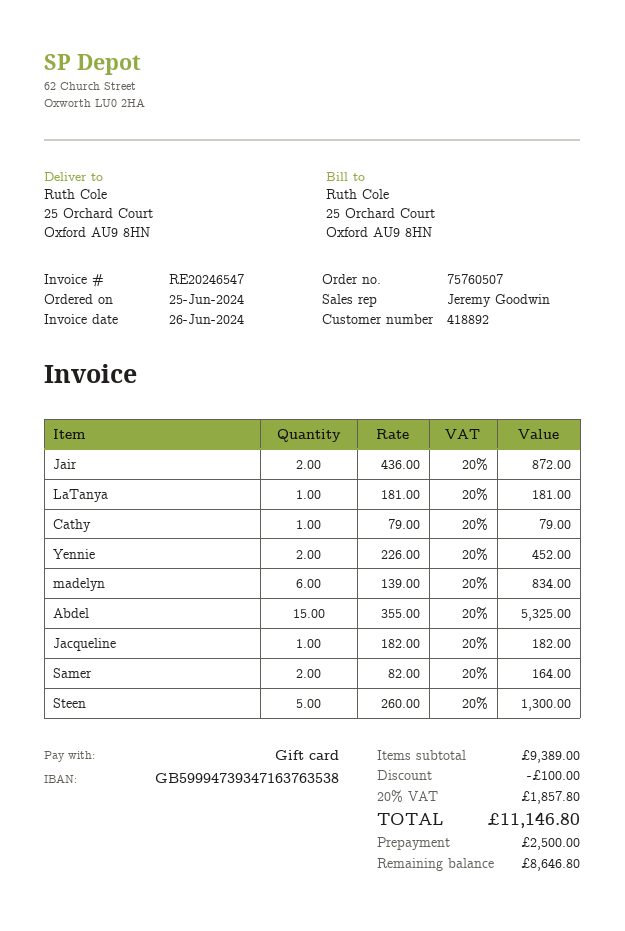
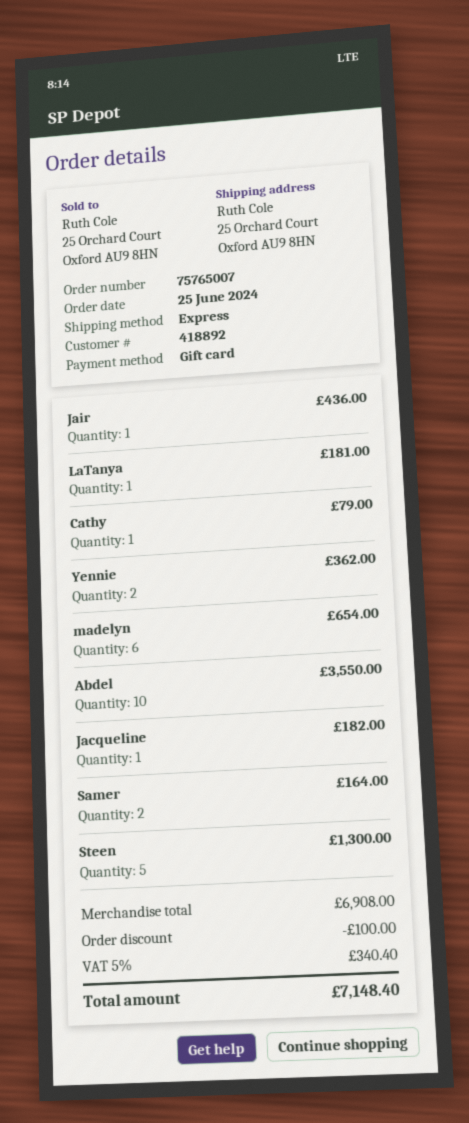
order number: 75760507 -> 75765007
Jair: 2 for 872.00 -> 1 for 436.00
Yennie: 2 for 452.00 -> 2 for 362.00
madelyn: 6 for 834.00 -> 6 for 654.00
Abdel: 15 for 5325.00 -> 10 for 3550.00
subtotal: 9389.00 -> 6908.00
tax: 20% = 1857.80 -> 5% = 340.40
total: 11146.80 -> 7148.40

